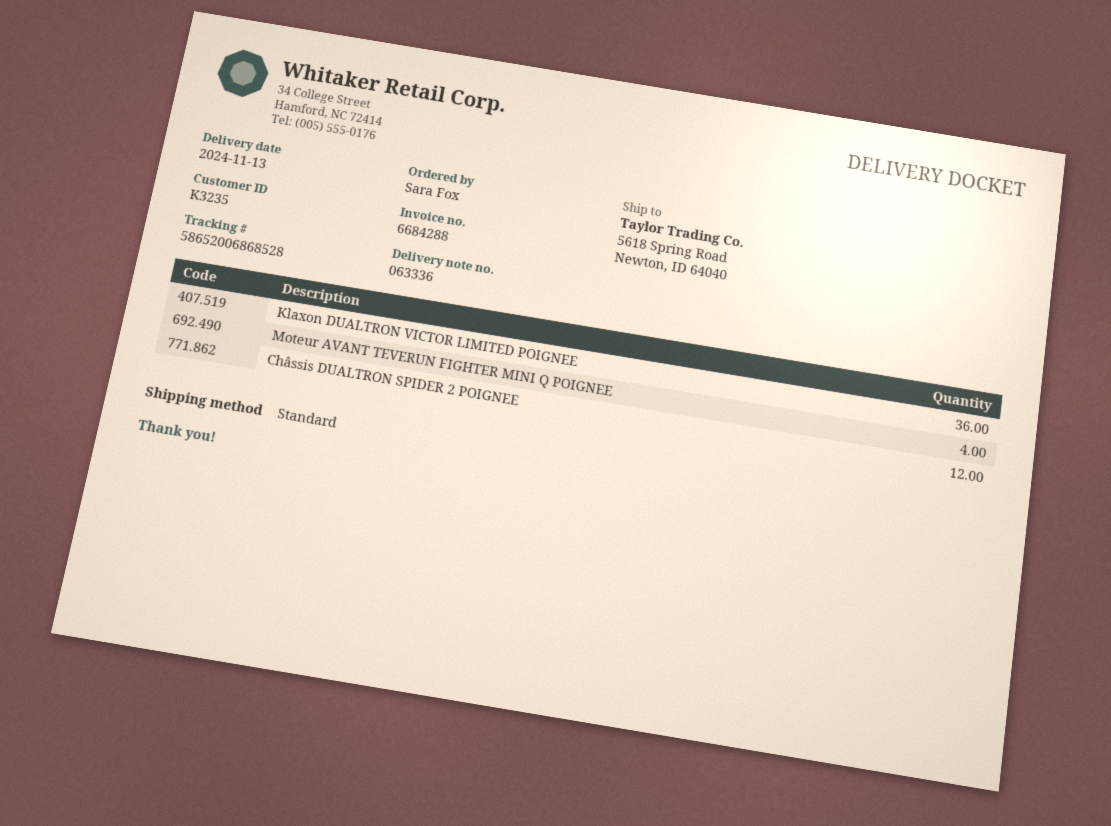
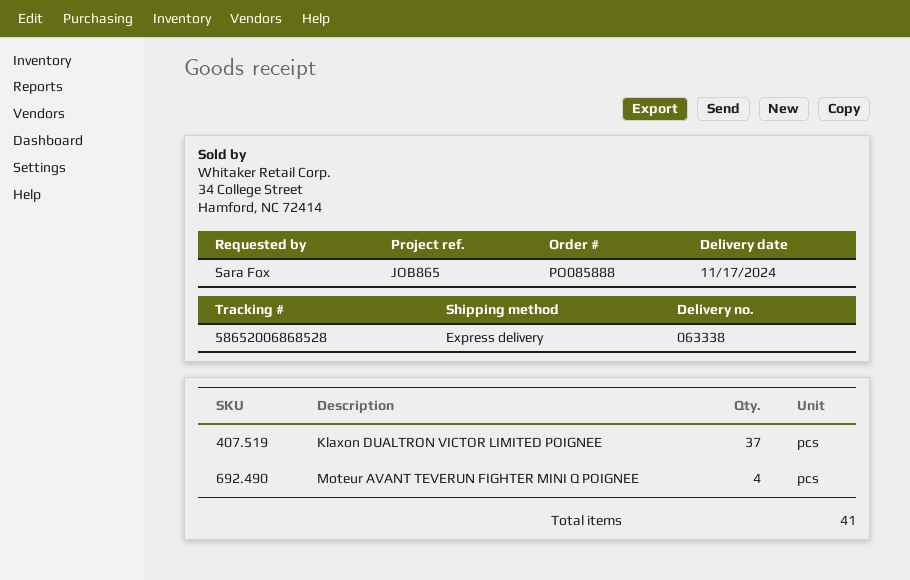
delivery note number: 063336 -> 063338
delivery date: 2024-11-13 -> 2024-11-17
shipping method: standard -> express
Klaxon DUALTRON VICTOR LIMITED POIGNEE: 36 -> 37
Châssis DUALTRON SPIDER 2 POIGNEE: 12 -> none

